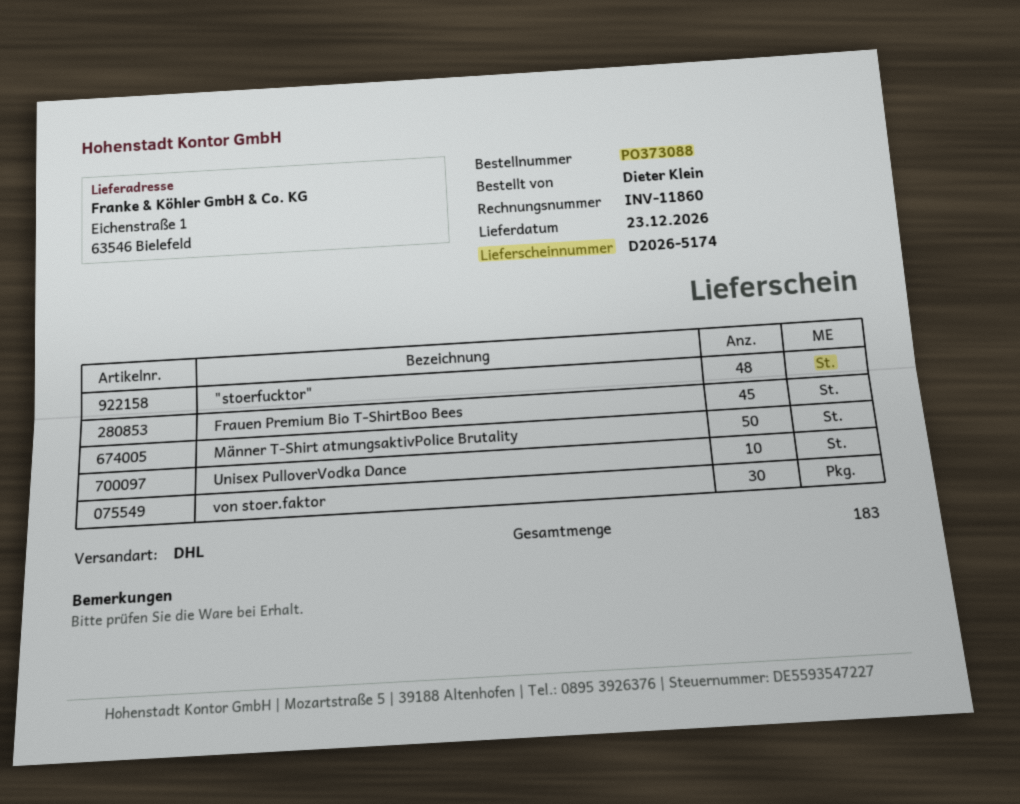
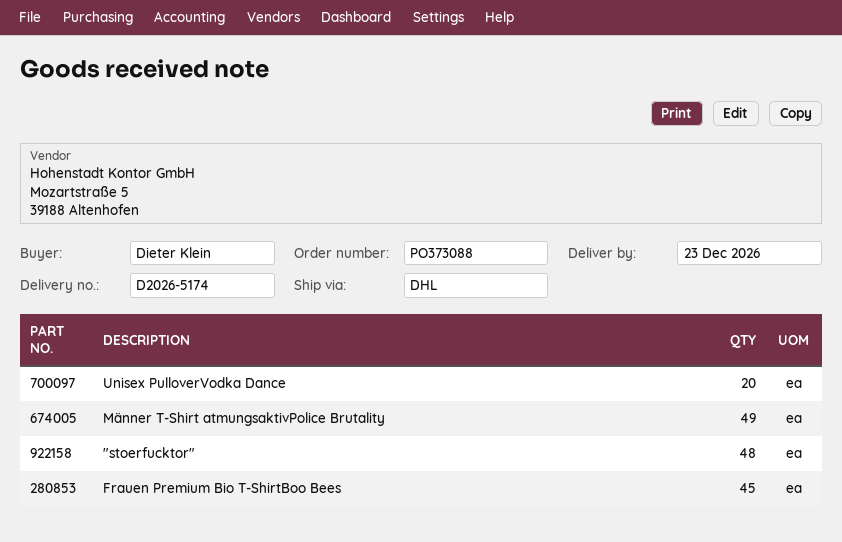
Männer T-Shirt atmungsaktivPolice Brutality: 50 -> 49
Unisex PulloverVodka Dance: 10 -> 20
von stoer.faktor: 30 -> none

